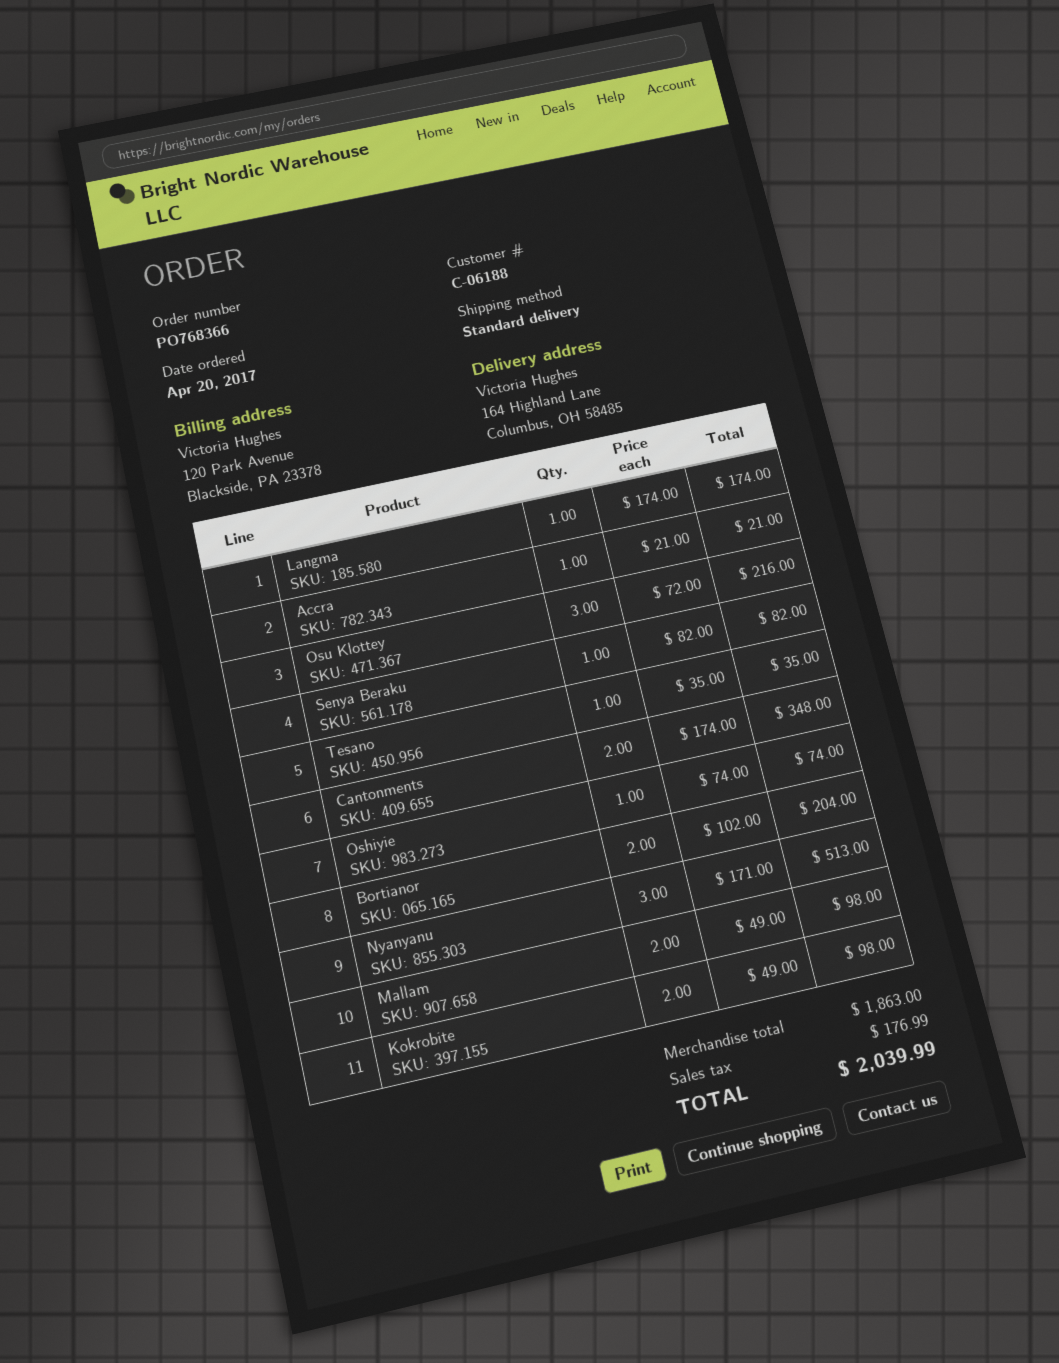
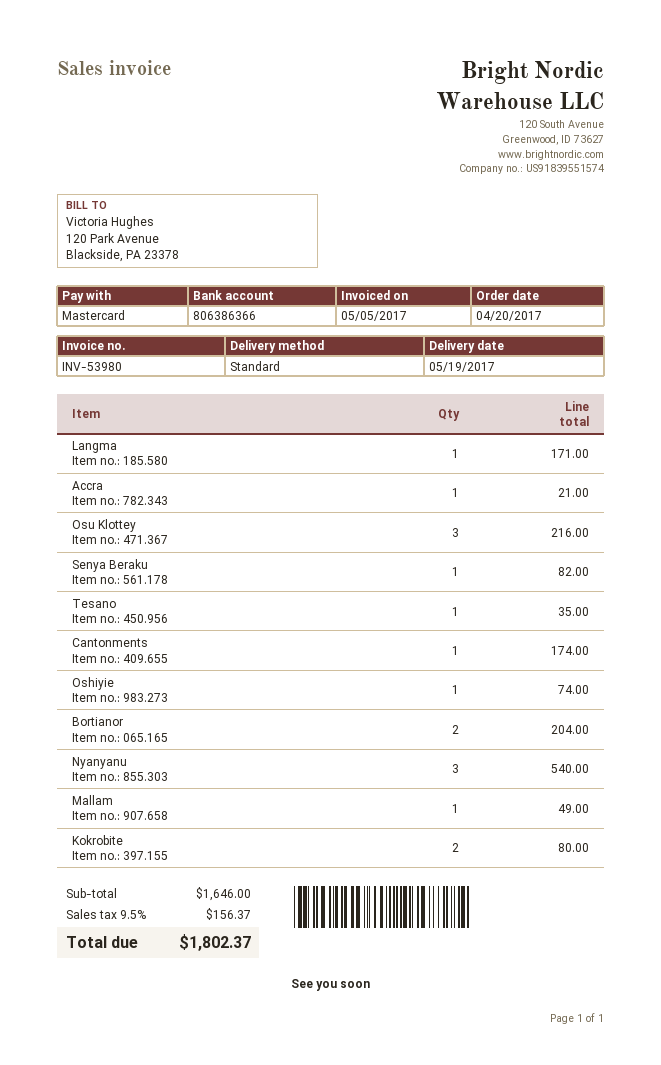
Langma: 1 for 174.00 -> 1 for 171.00
Cantonments: 2 for 348.00 -> 1 for 174.00
Nyanyanu: 3 for 513.00 -> 3 for 540.00
Mallam: 2 for 98.00 -> 1 for 49.00
Kokrobite: 2 for 98.00 -> 2 for 80.00
subtotal: 1863.00 -> 1646.00
tax: 176.99 -> 156.37
total: 2039.99 -> 1802.37

